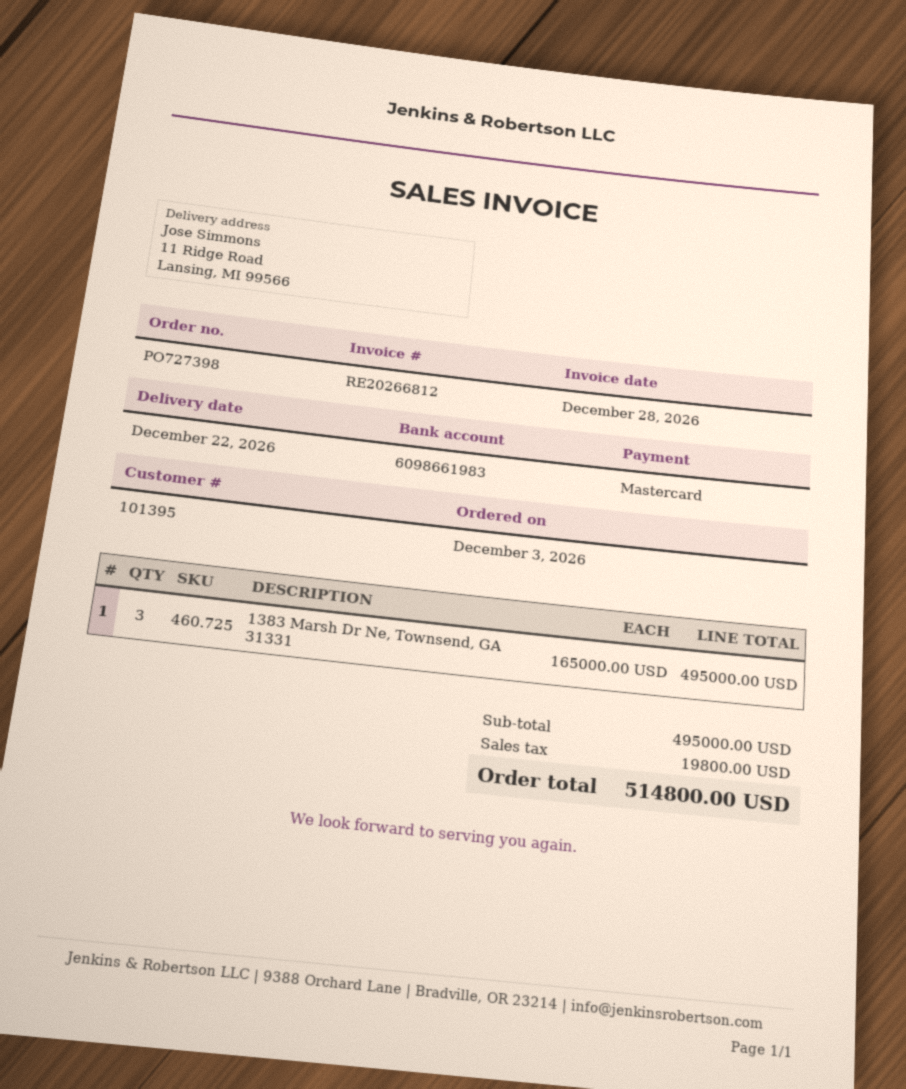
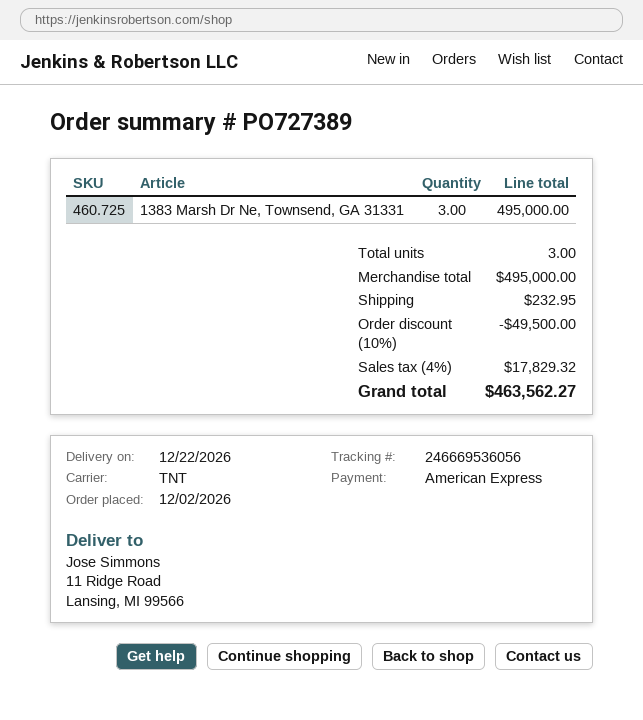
order number: PO727398 -> PO727389
order date: 2026-12-03 -> 2026-12-02
payment method: Mastercard -> American Express
discount: none -> 10% = 49500.00
shipping: none -> 232.95
tax: 19800.00 -> 17829.32
total: 514800.00 -> 463562.27

